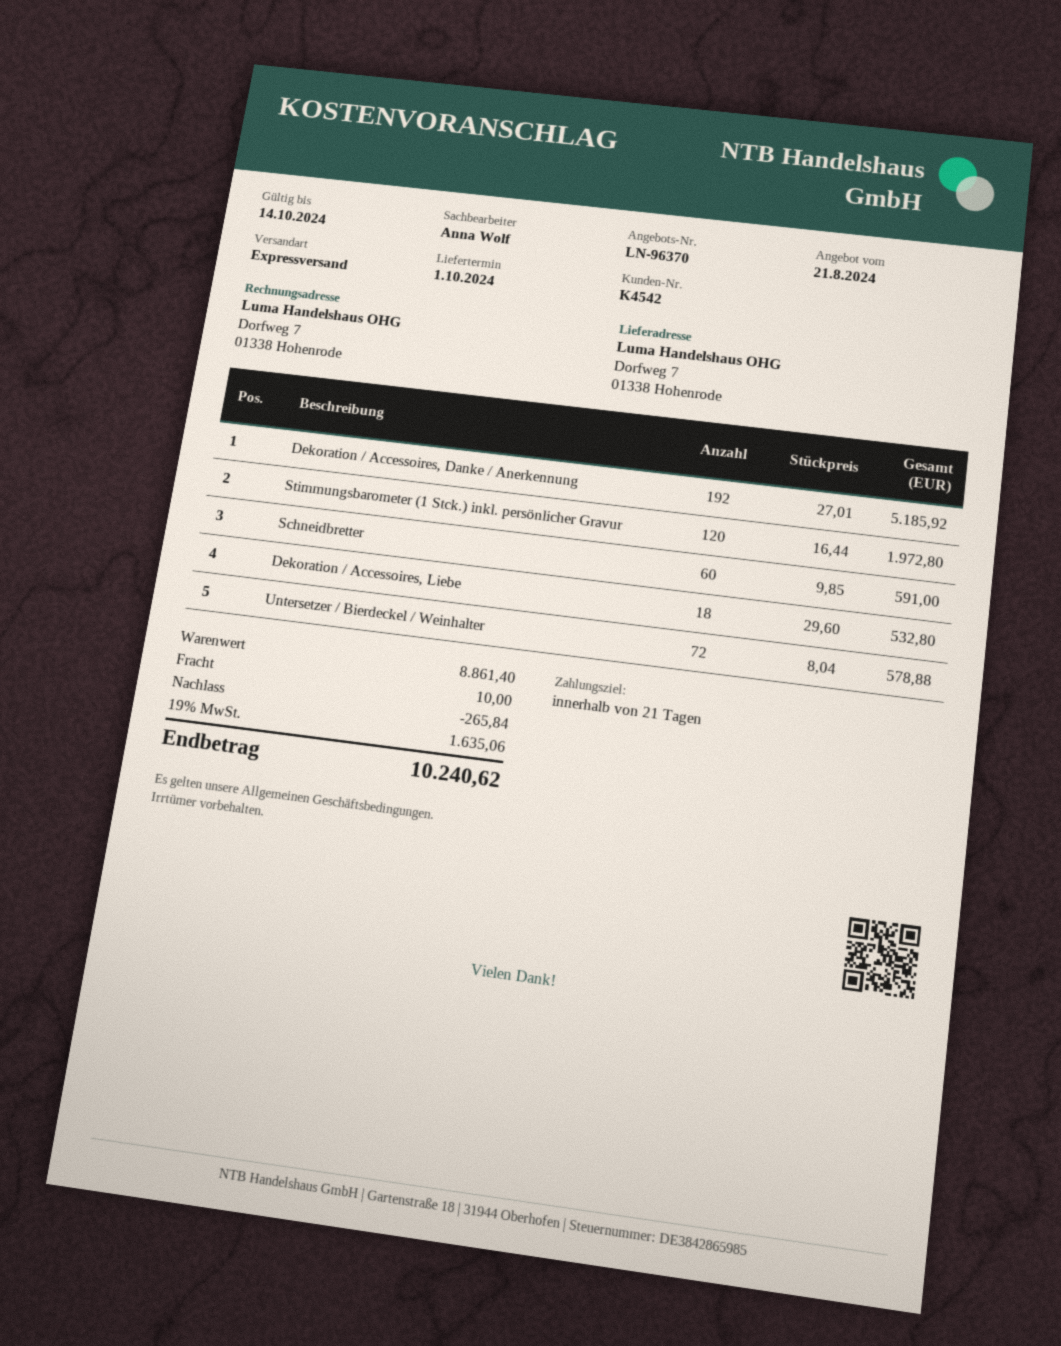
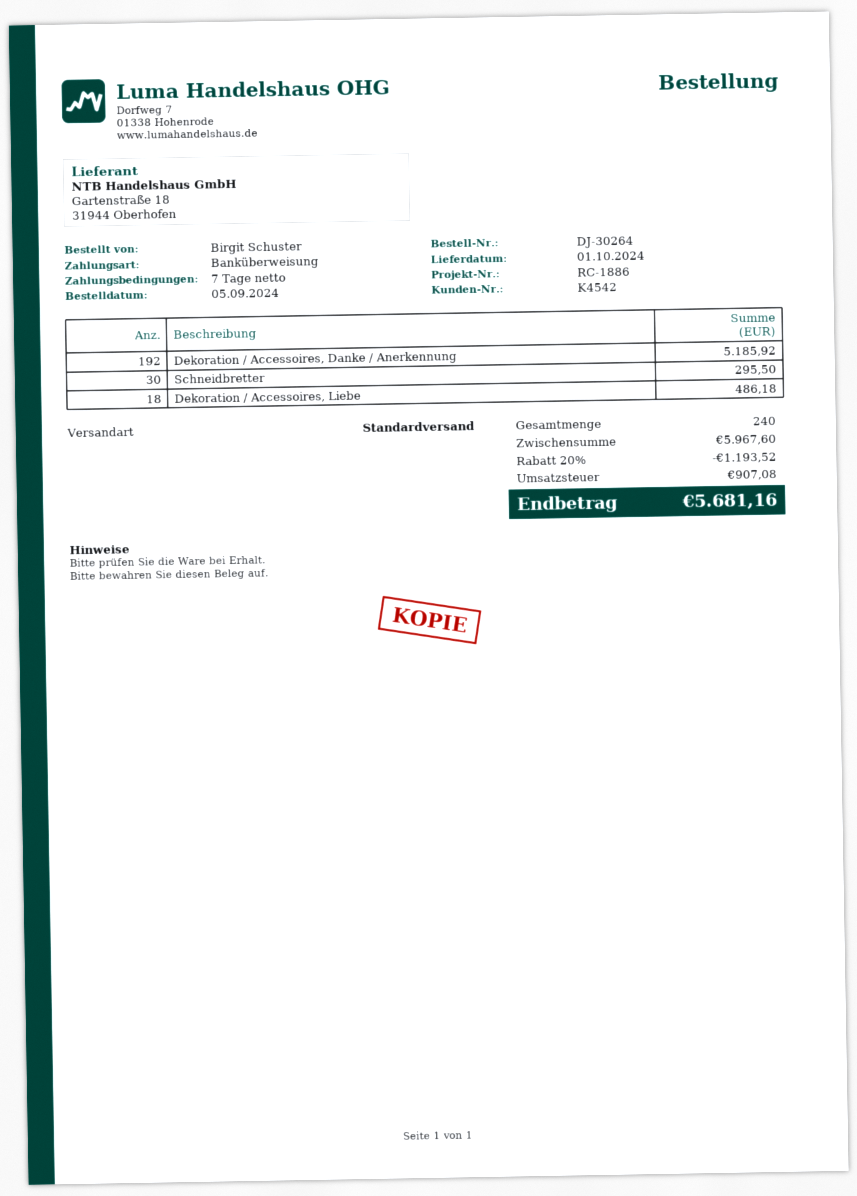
payment terms: 21 days -> 7 days
shipping method: express -> standard
Stimmungsbarometer (1 Stck.) inkl. persönlicher Gravur: 120 for 1972.80 -> none
Schneidbretter: 60 for 591.00 -> 30 for 295.50
Dekoration / Accessoires, Liebe: 18 for 532.80 -> 18 for 486.18
Untersetzer / Bierdeckel / Weinhalter: 72 for 578.88 -> none
subtotal: 8861.40 -> 5967.60
discount: 265.84 -> 1193.52
shipping: 10.00 -> none
tax: 1635.06 -> 907.08
total: 10240.62 -> 5681.16

